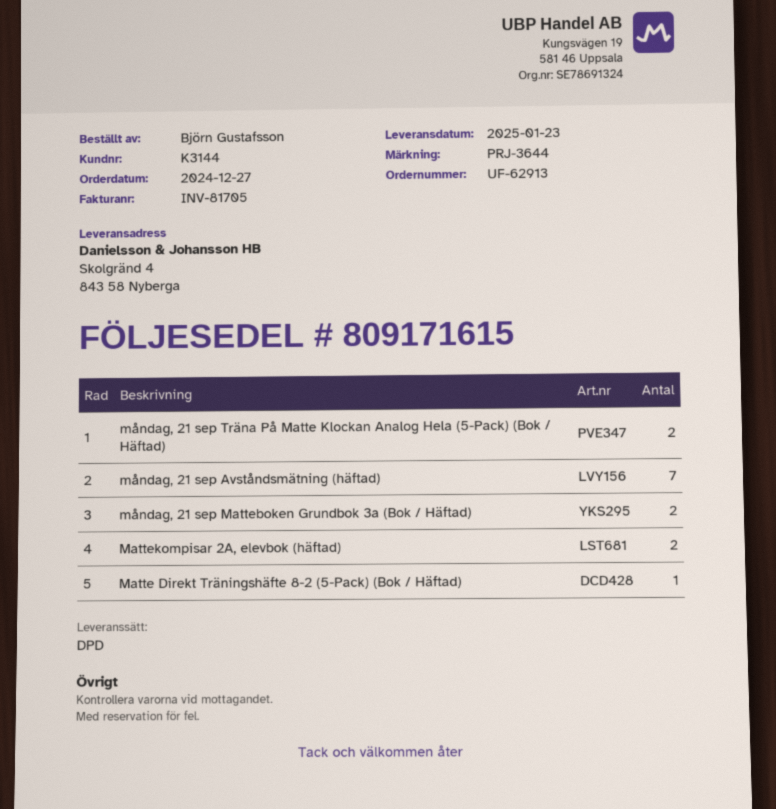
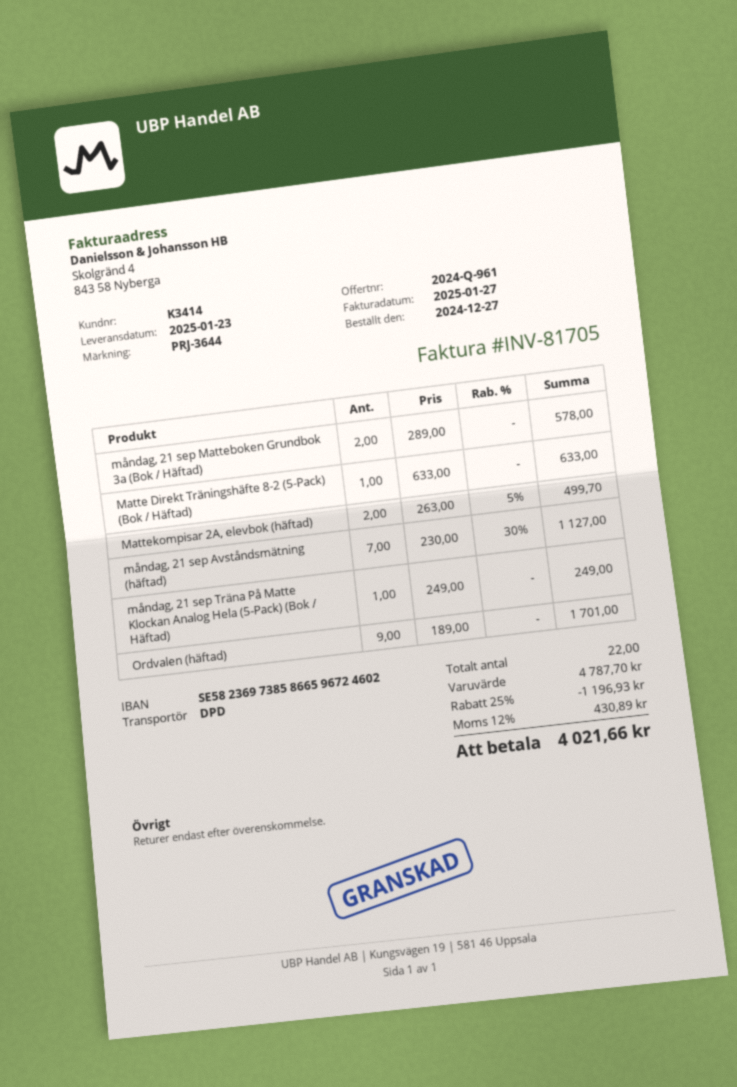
customer number: K3144 -> K3414
måndag, 21 sep Träna På Matte Klockan Analog Hela (5-Pack) (Bok / Häftad): 2 -> 1
Ordvalen (häftad): none -> 9

